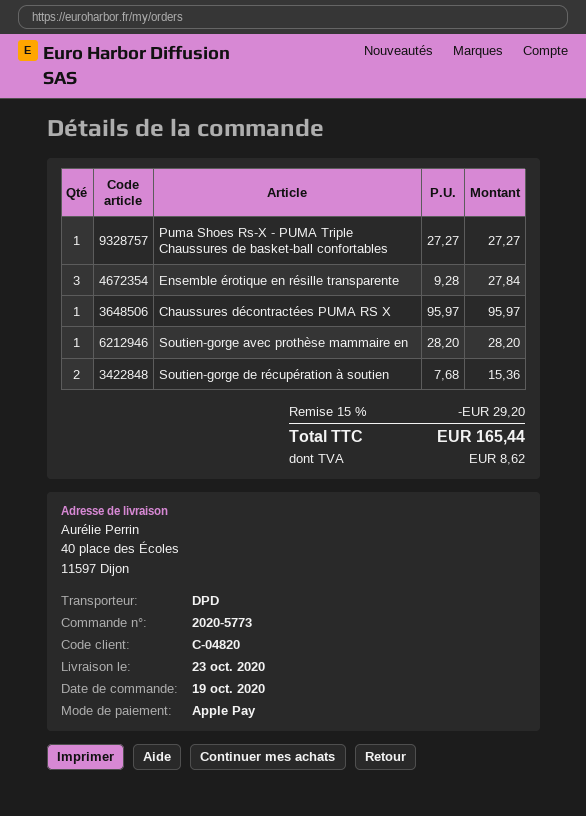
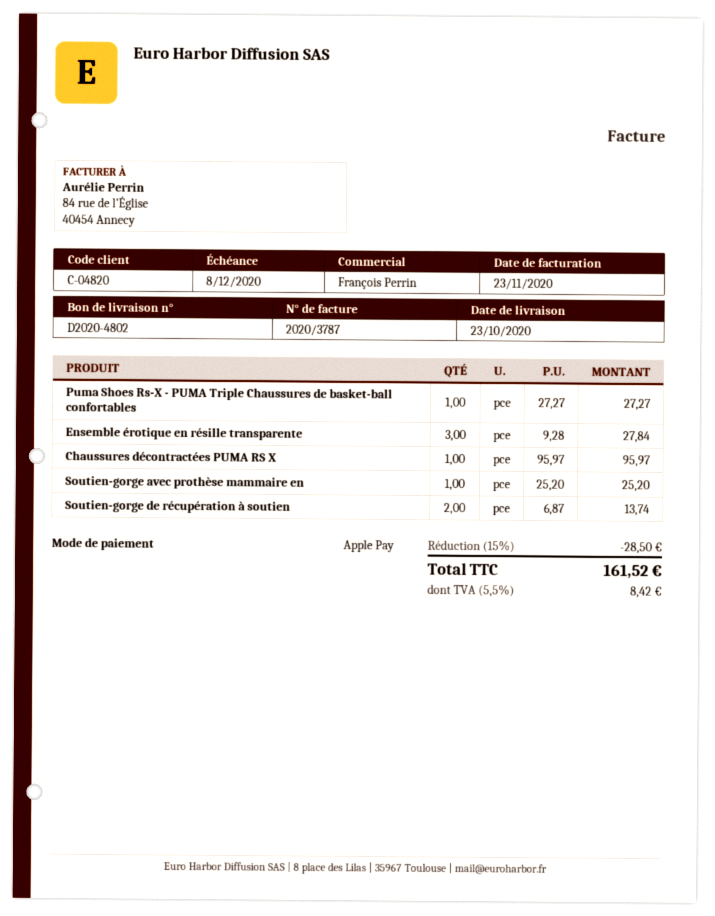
Soutien-gorge avec prothèse mammaire en: 1 x 28.20 = 28.20 -> 1 x 25.20 = 25.20
Soutien-gorge de récupération à soutien: 2 x 7.68 = 15.36 -> 2 x 6.87 = 13.74
discount: 15% = 29.20 -> 15% = 28.50
tax: 8.62 -> 8.42
total: 165.44 -> 161.52

